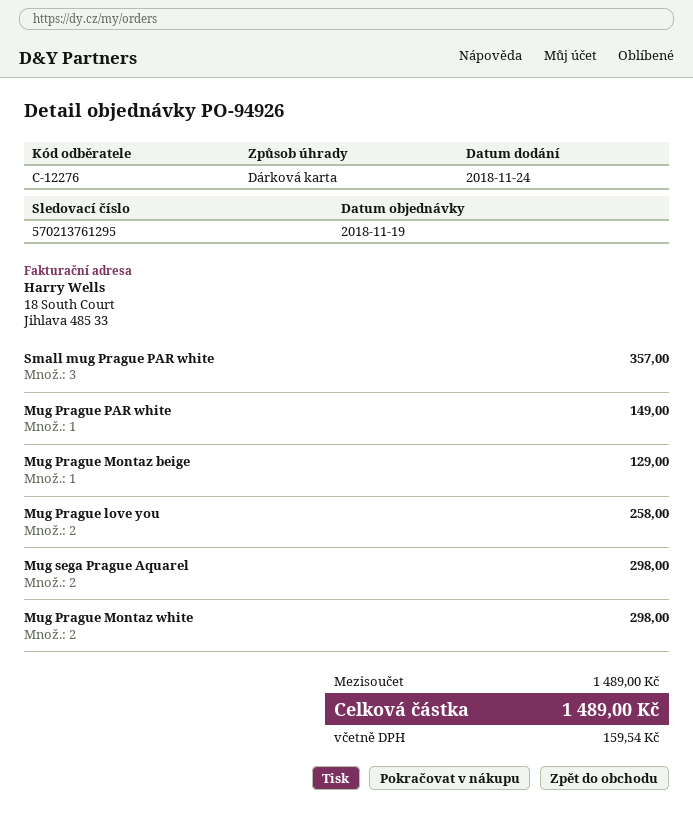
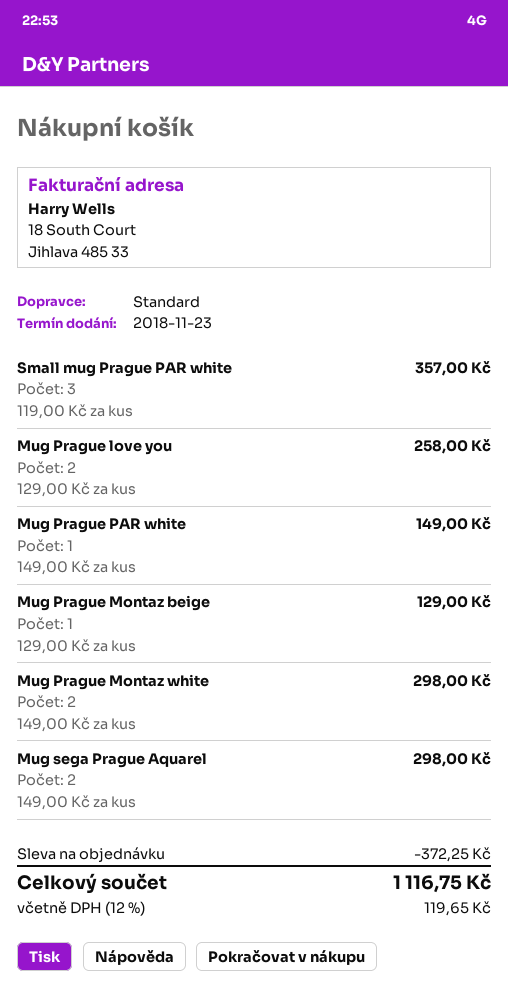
delivery date: 2018-11-24 -> 2018-11-23
discount: none -> 372.25
tax: 159.54 -> 119.65
total: 1489.00 -> 1116.75

